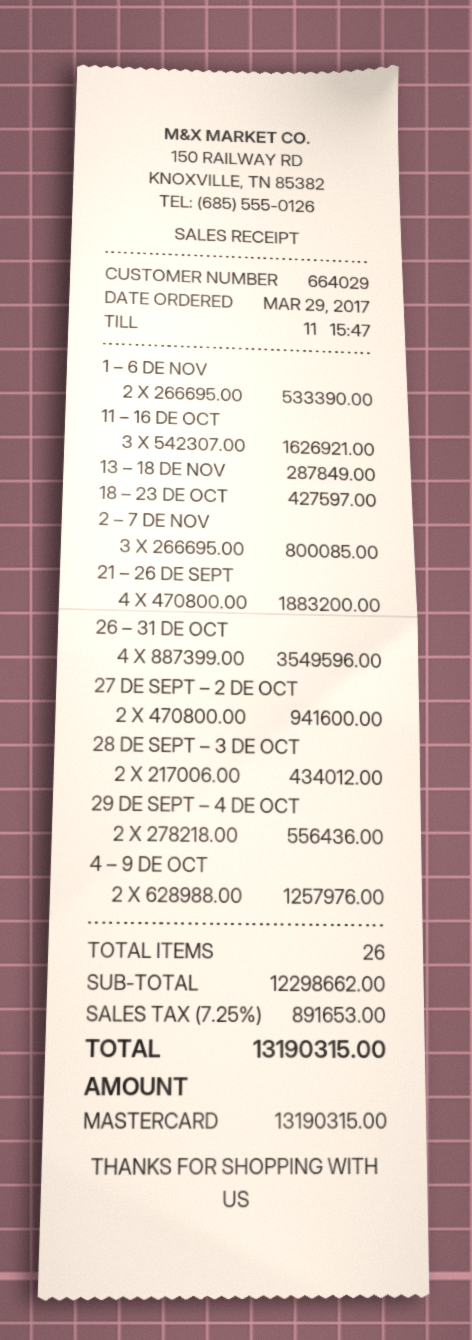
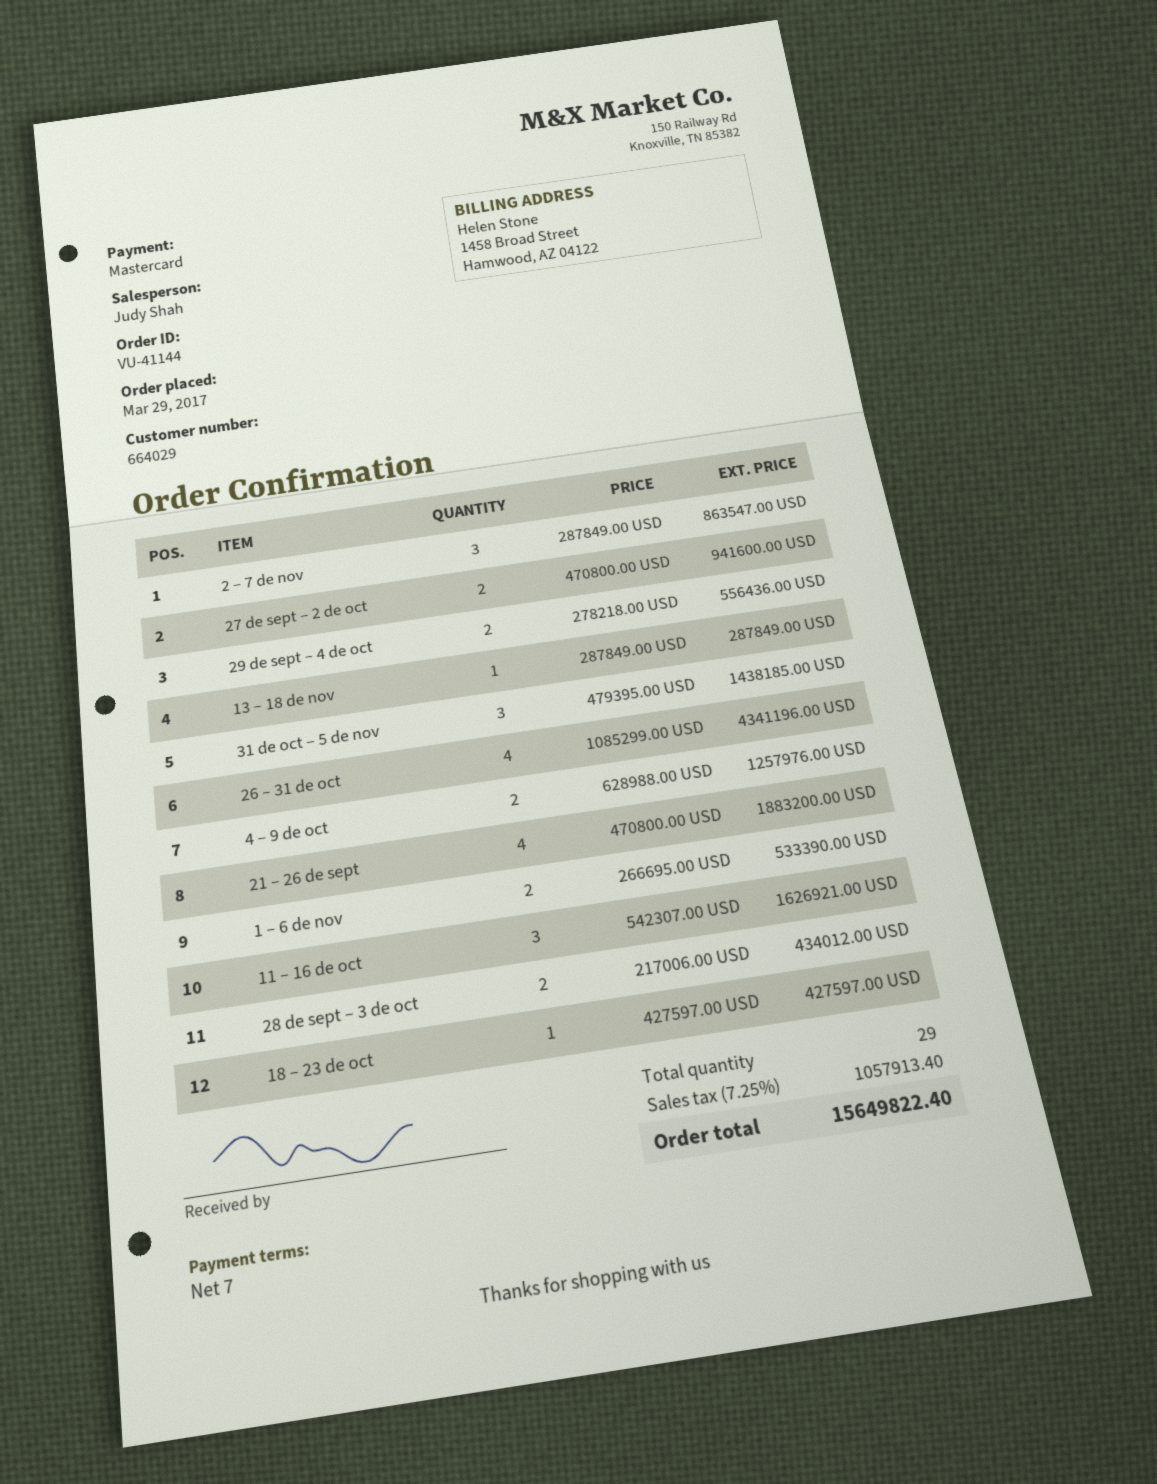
2 – 7 DE NOV: 3 x 266695.00 = 800085.00 -> 3 x 287849.00 = 863547.00
26 – 31 DE OCT: 4 x 887399.00 = 3549596.00 -> 4 x 1085299.00 = 4341196.00
31 de oct – 5 de nov: none -> 3 x 479395.00 = 1438185.00
total quantity: 26 -> 29
tax: 7.25% = 891653.00 -> 7.25% = 1057913.40
total: 13190315.00 -> 15649822.40

